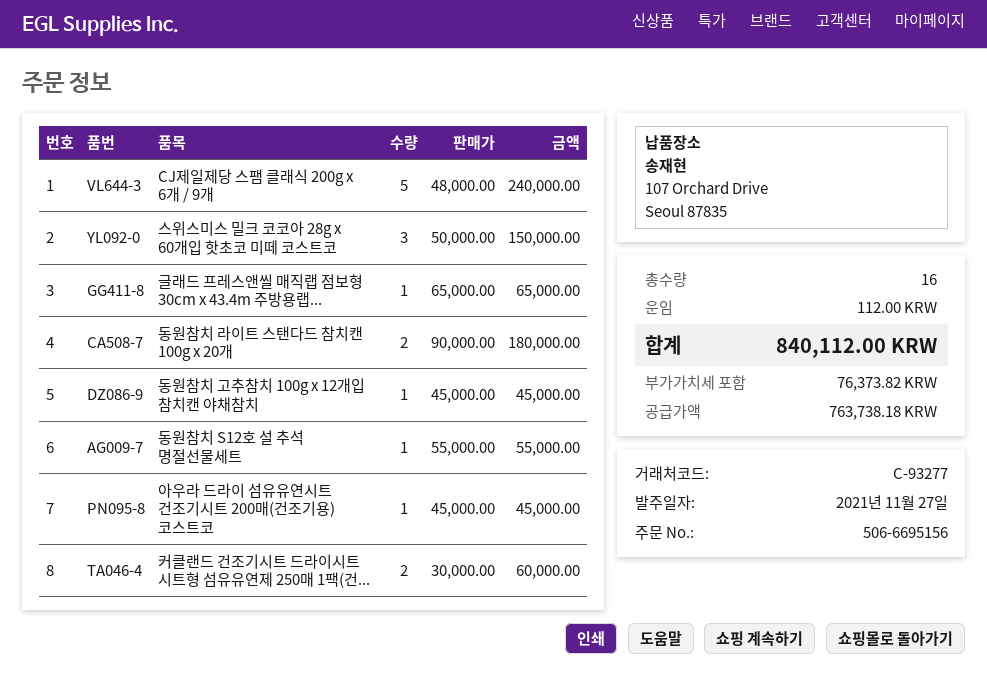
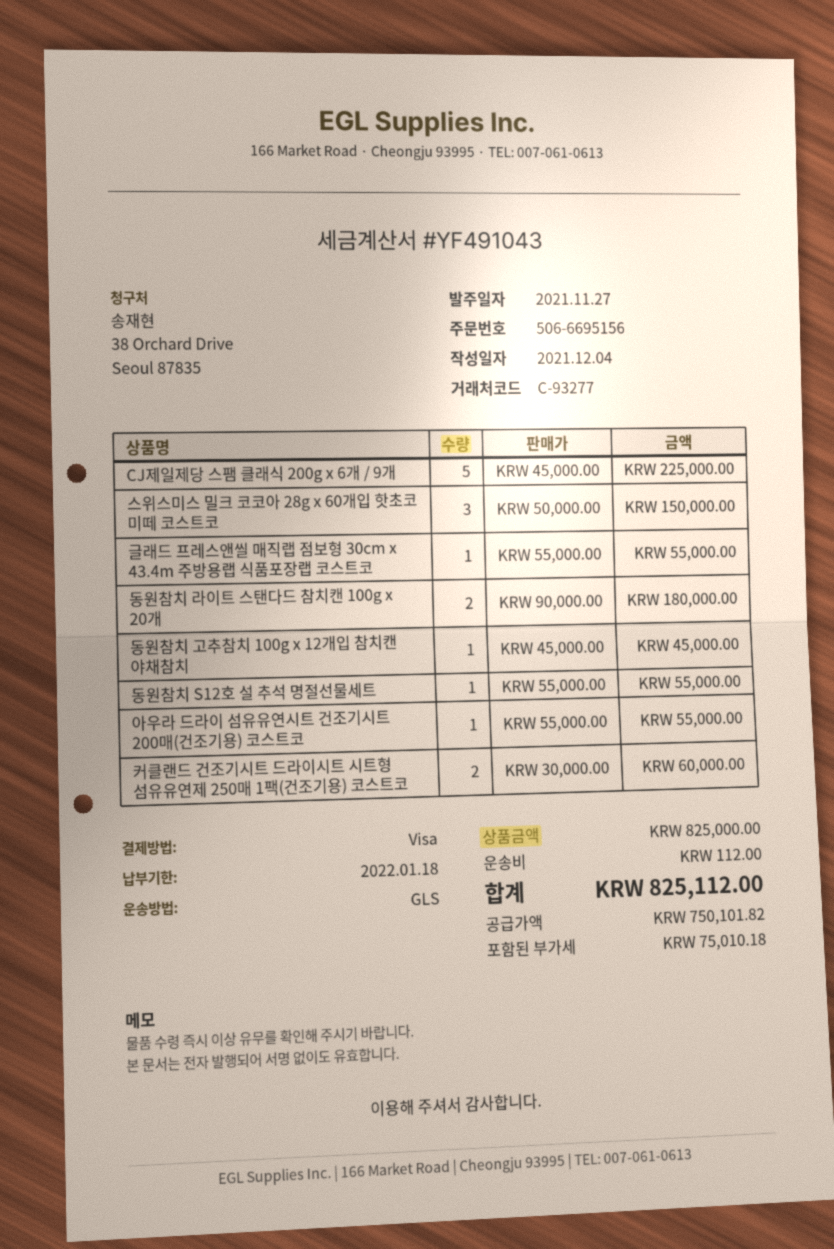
CJ제일제당 스팸 클래식 200g x 6개 / 9개: 5 x 48000.00 = 240000.00 -> 5 x 45000.00 = 225000.00
글래드 프레스앤씰 매직랩 점보형 30cm x 43.4m 주방용랩...: 1 x 65000.00 = 65000.00 -> 1 x 55000.00 = 55000.00
아우라 드라이 섬유유연시트 건조기시트 200매(건조기용) 코스트코: 1 x 45000.00 = 45000.00 -> 1 x 55000.00 = 55000.00
net: 763738.18 -> 750101.82
tax: 76373.82 -> 75010.18
total: 840112.00 -> 825112.00

